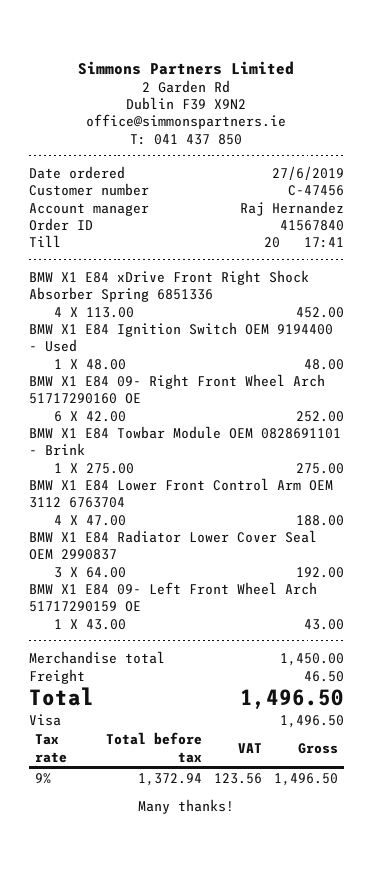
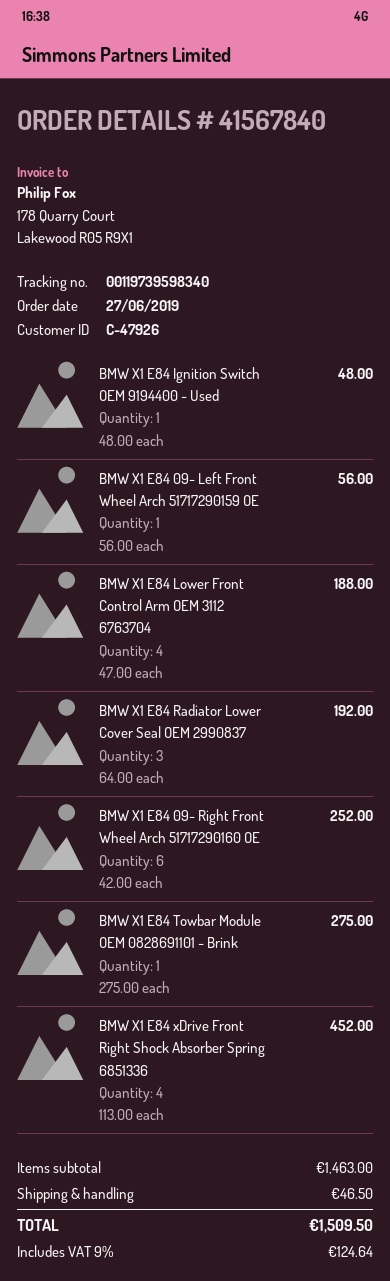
customer number: C-47456 -> C-47926
BMW X1 E84 09- Left Front Wheel Arch 51717290159 OE: 1 x 43.00 = 43.00 -> 1 x 56.00 = 56.00
subtotal: 1450.00 -> 1463.00
tax: 9% = 123.56 -> 9% = 124.64
total: 1496.50 -> 1509.50

